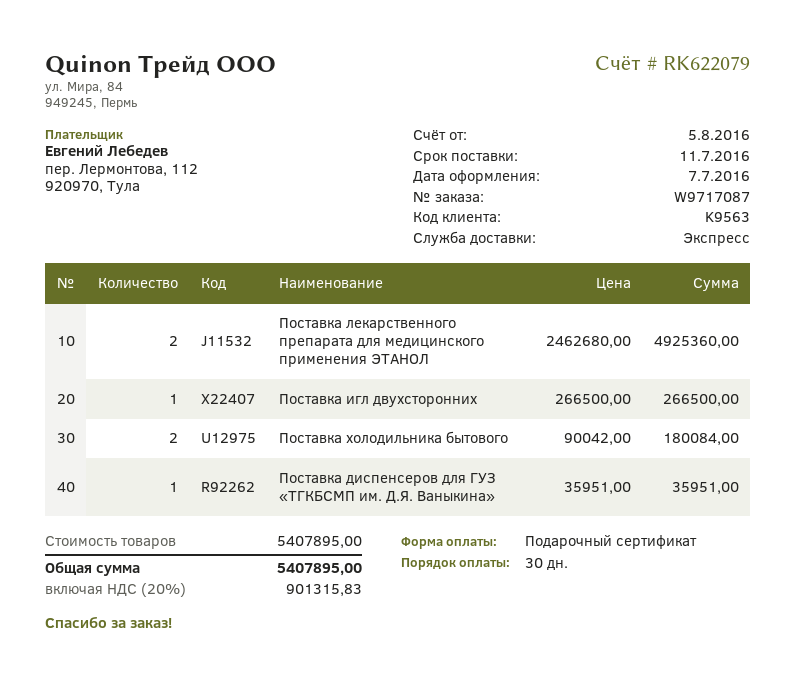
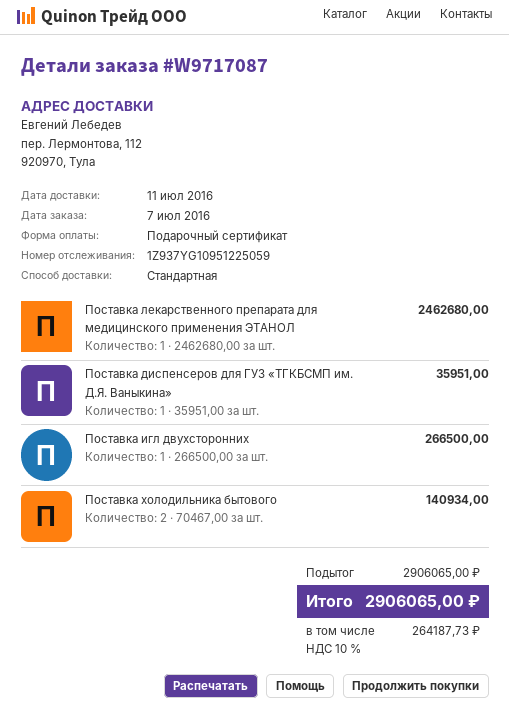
shipping method: express -> standard
Поставка лекарственного препарата для медицинского применения ЭТАНОЛ: 2 x 2462680.00 = 4925360.00 -> 1 x 2462680.00 = 2462680.00
Поставка холодильника бытового: 2 x 90042.00 = 180084.00 -> 2 x 70467.00 = 140934.00
subtotal: 5407895.00 -> 2906065.00
tax: 20% = 901315.83 -> 10% = 264187.73
total: 5407895.00 -> 2906065.00

